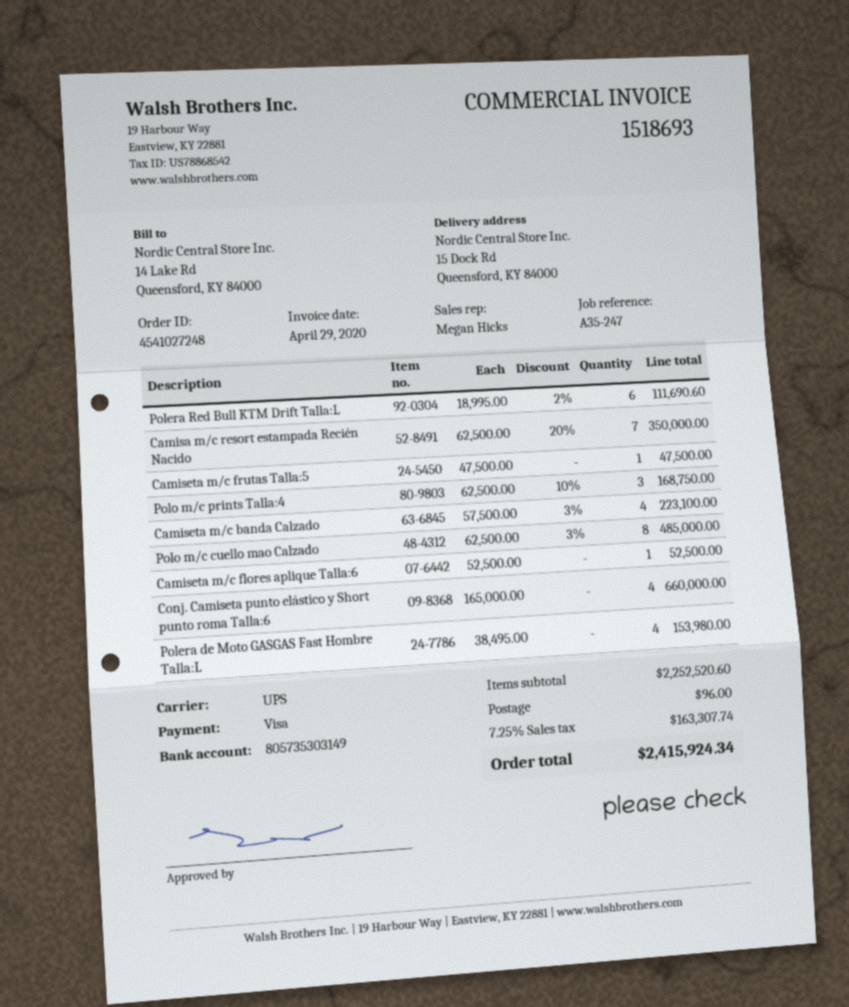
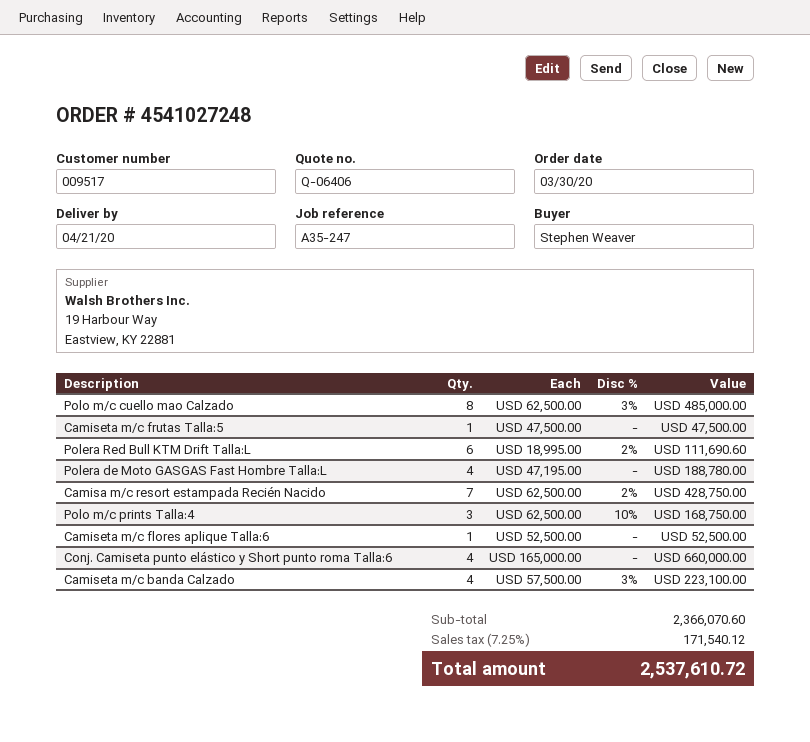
Camisa m/c resort estampada Recién Nacido: 7 x 62500.00 - 20% = 350000.00 -> 7 x 62500.00 - 2% = 428750.00
Polera de Moto GASGAS Fast Hombre Talla:L: 4 x 38495.00 = 153980.00 -> 4 x 47195.00 = 188780.00
subtotal: 2252520.60 -> 2366070.60
shipping: 96.00 -> none
tax: 7.25% = 163307.74 -> 7.25% = 171540.12
total: 2415924.34 -> 2537610.72

